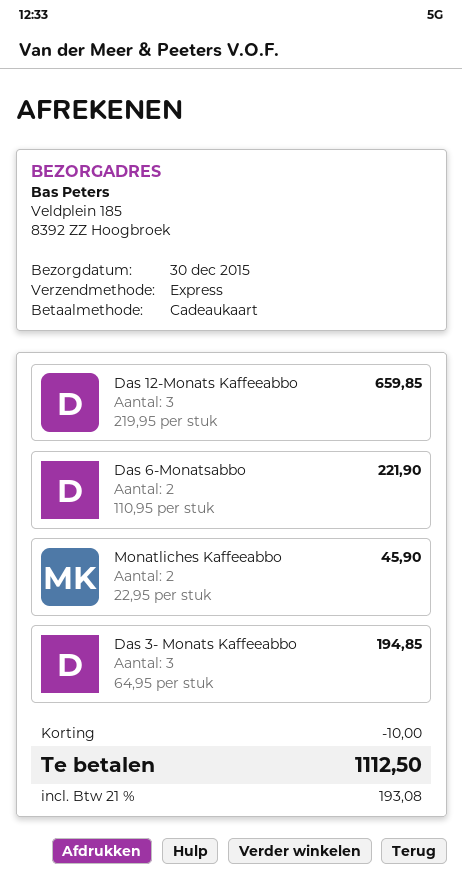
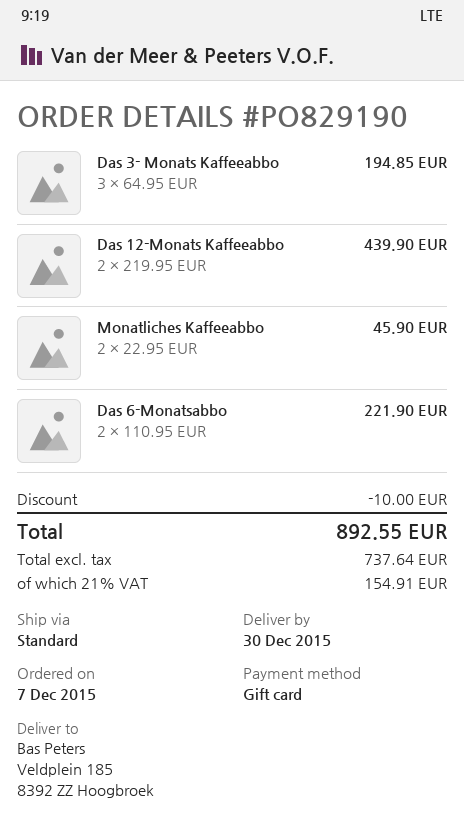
shipping method: express -> standard
Das 12-Monats Kaffeeabbo: 3 x 219.95 = 659.85 -> 2 x 219.95 = 439.90
tax: 21% = 193.08 -> 21% = 154.91
total: 1112.50 -> 892.55

